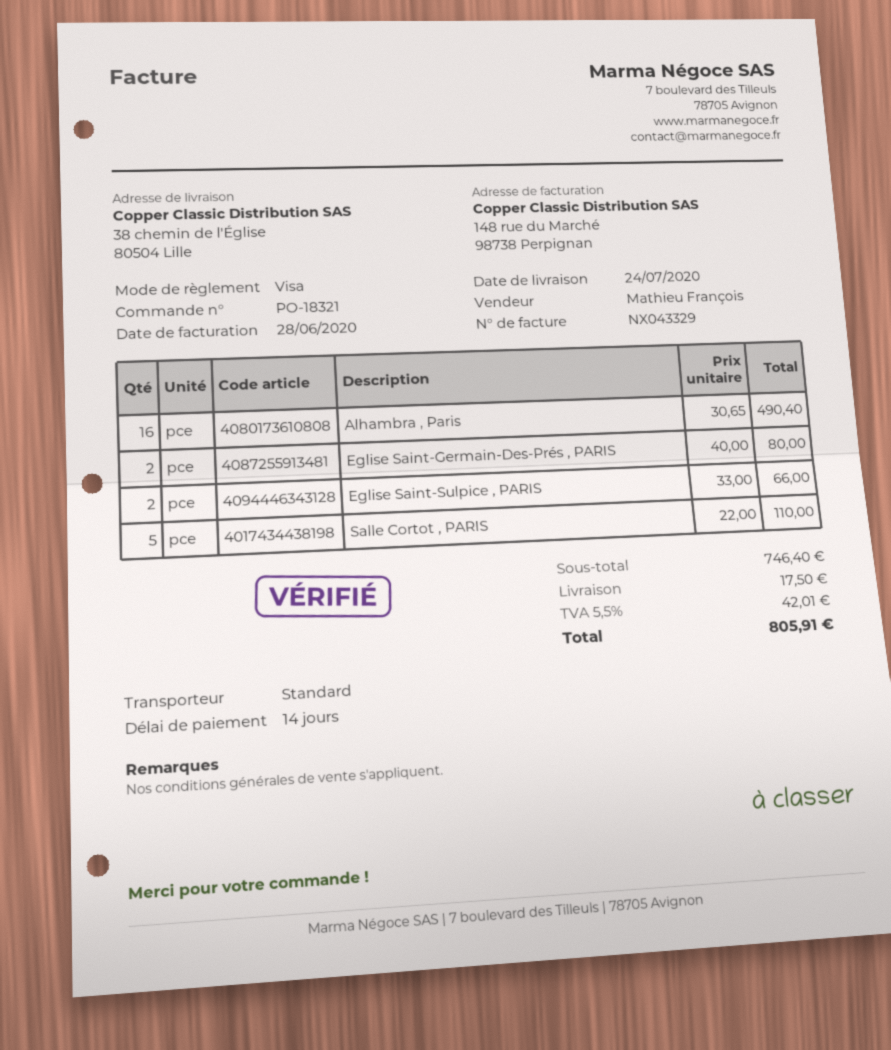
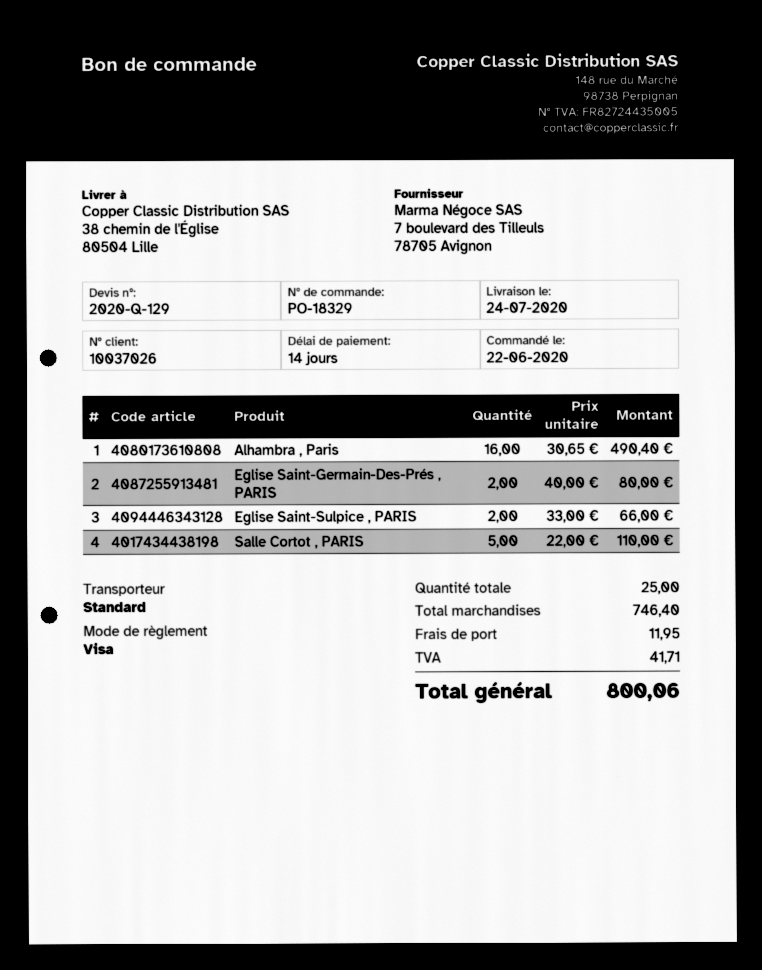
order number: PO-18321 -> PO-18329
shipping: 17.50 -> 11.95
tax: 42.01 -> 41.71
total: 805.91 -> 800.06

